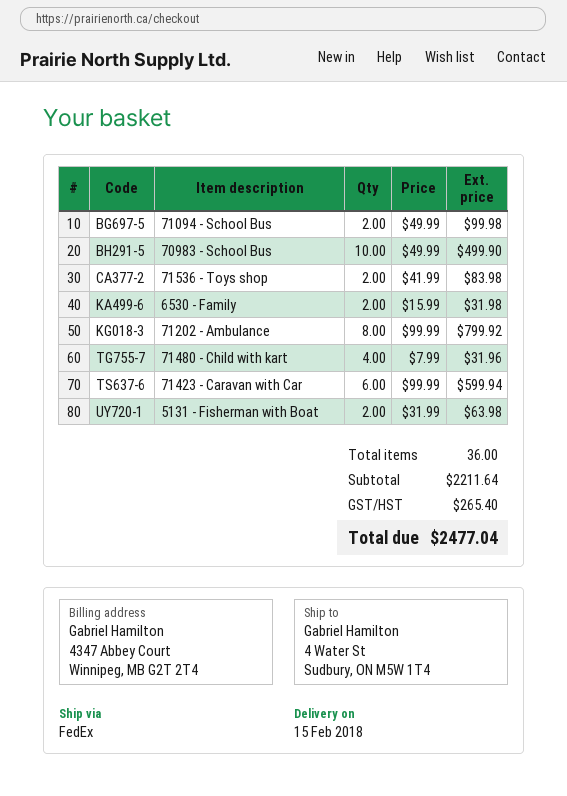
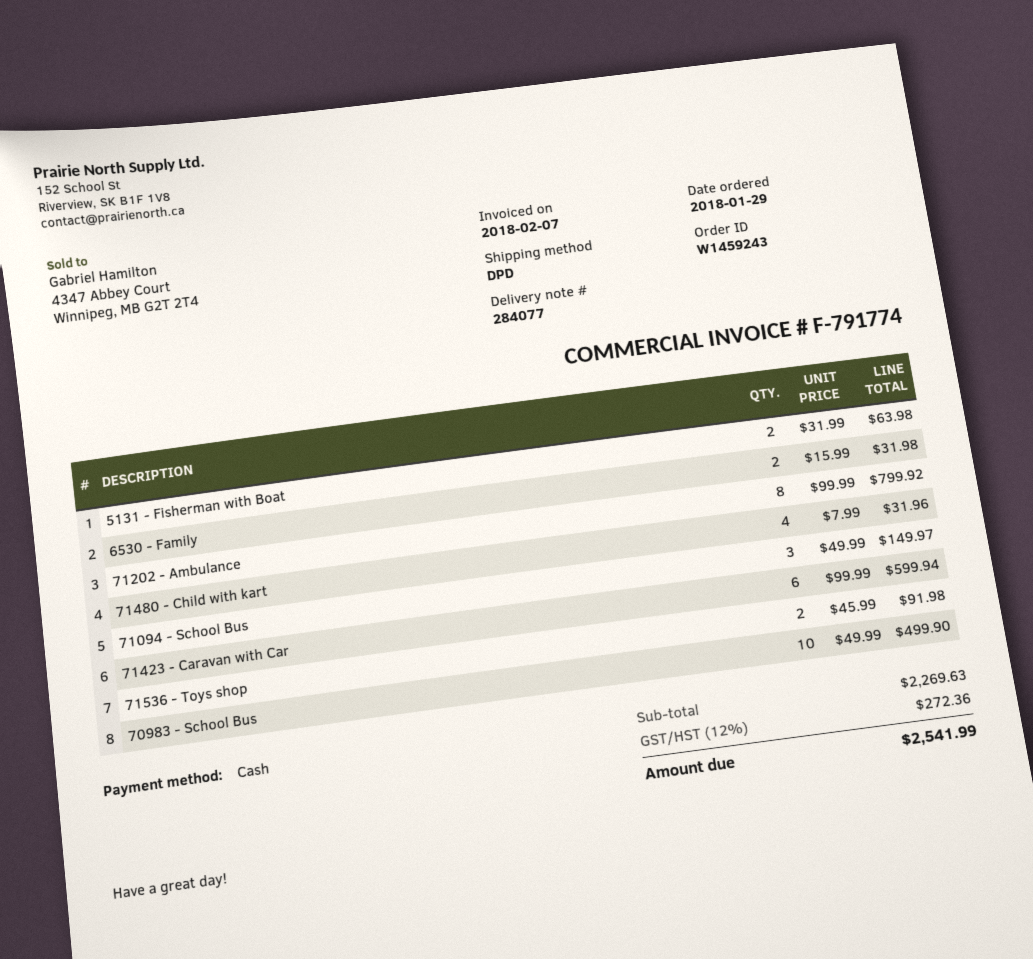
shipping method: FedEx -> DPD
71094 - School Bus: 2 x 49.99 = 99.98 -> 3 x 49.99 = 149.97
71536 - Toys shop: 2 x 41.99 = 83.98 -> 2 x 45.99 = 91.98
subtotal: 2211.64 -> 2269.63
tax: 265.40 -> 272.36
total: 2477.04 -> 2541.99

